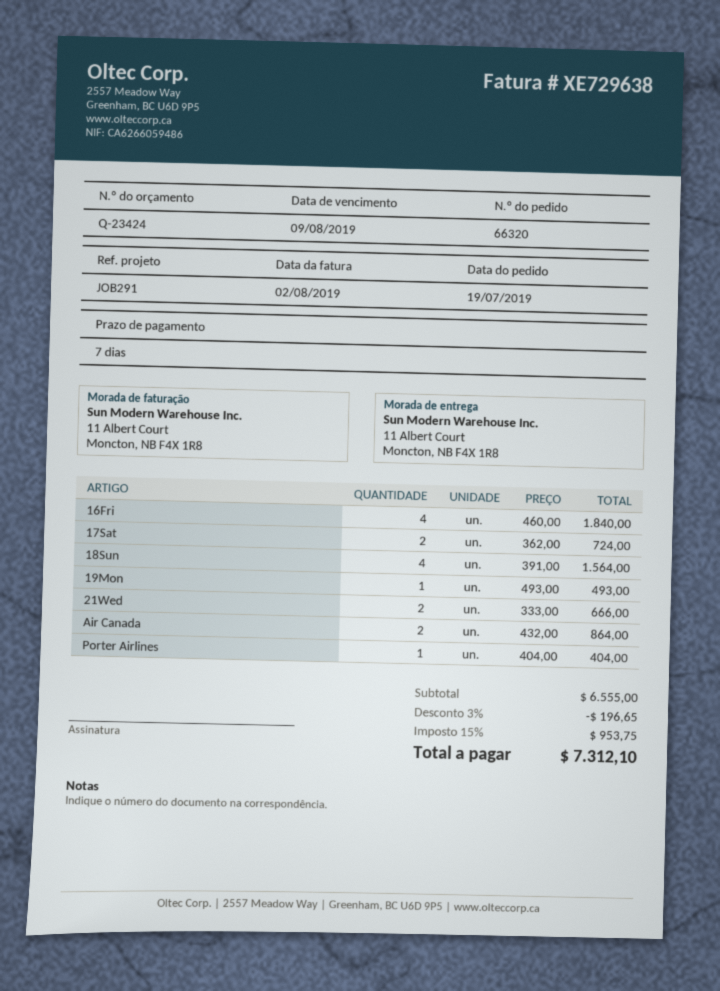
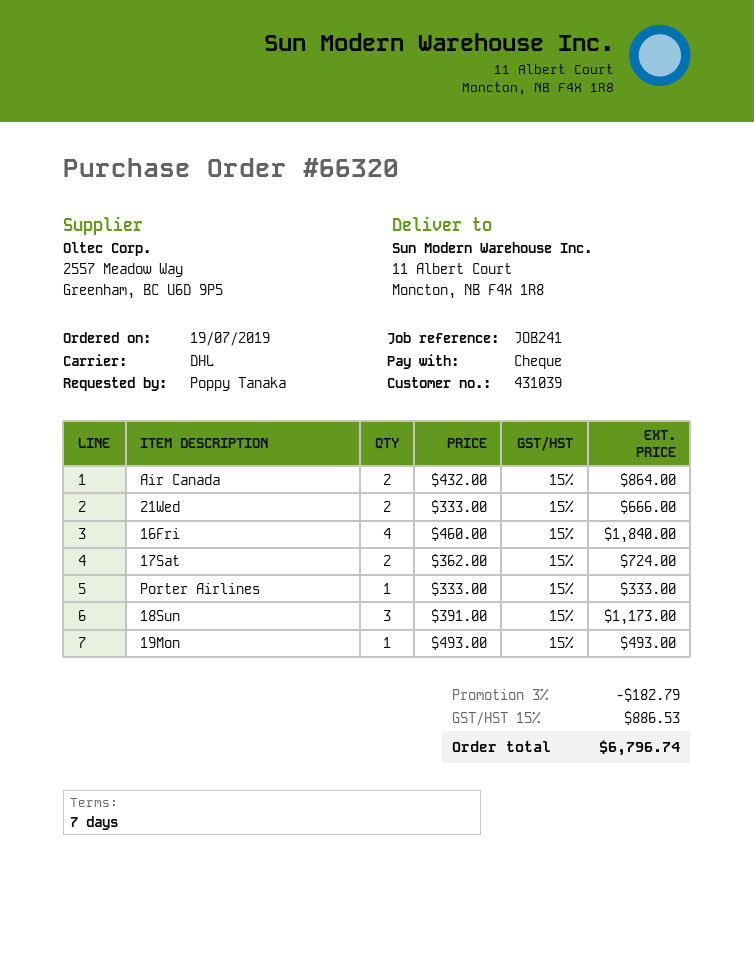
reference: JOB291 -> JOB241
18Sun: 4 x 391.00 = 1564.00 -> 3 x 391.00 = 1173.00
Porter Airlines: 1 x 404.00 = 404.00 -> 1 x 333.00 = 333.00
discount: 3% = 196.65 -> 3% = 182.79
tax: 15% = 953.75 -> 15% = 886.53
total: 7312.10 -> 6796.74

